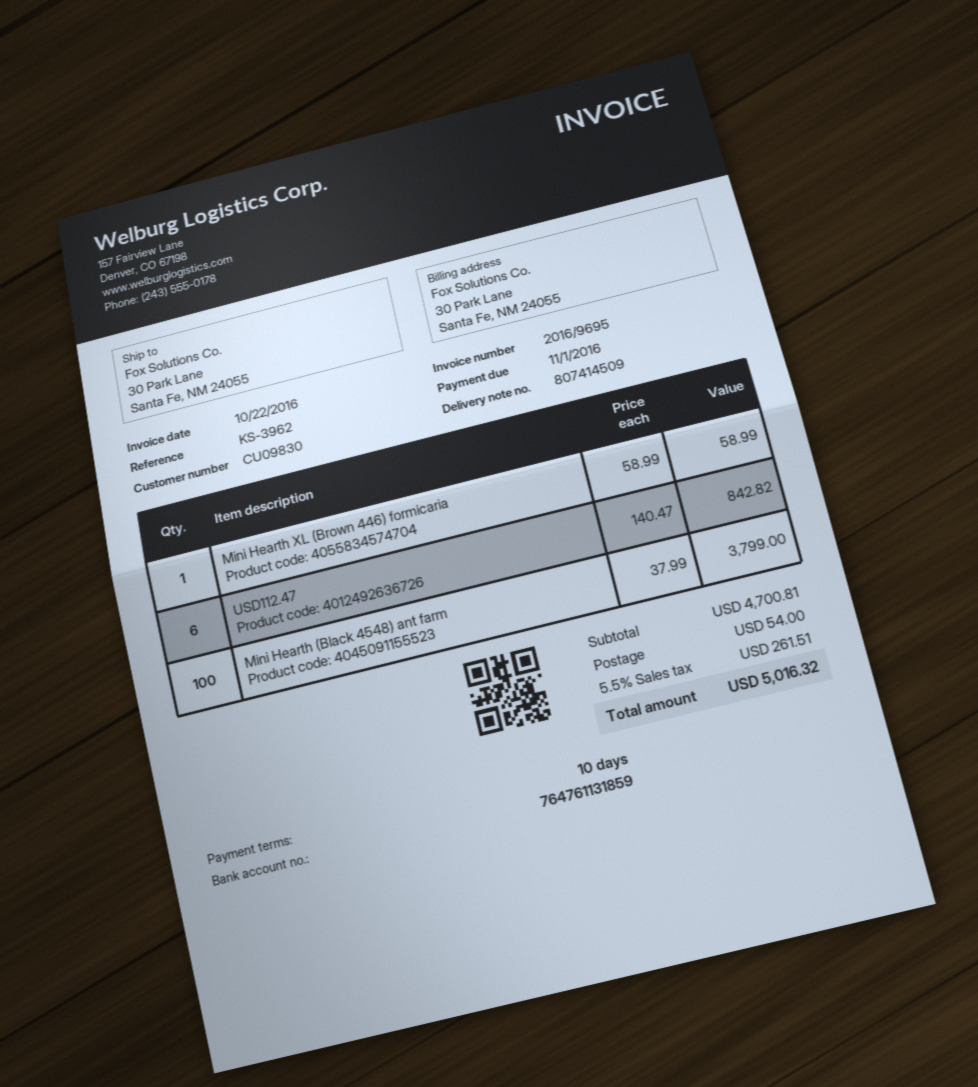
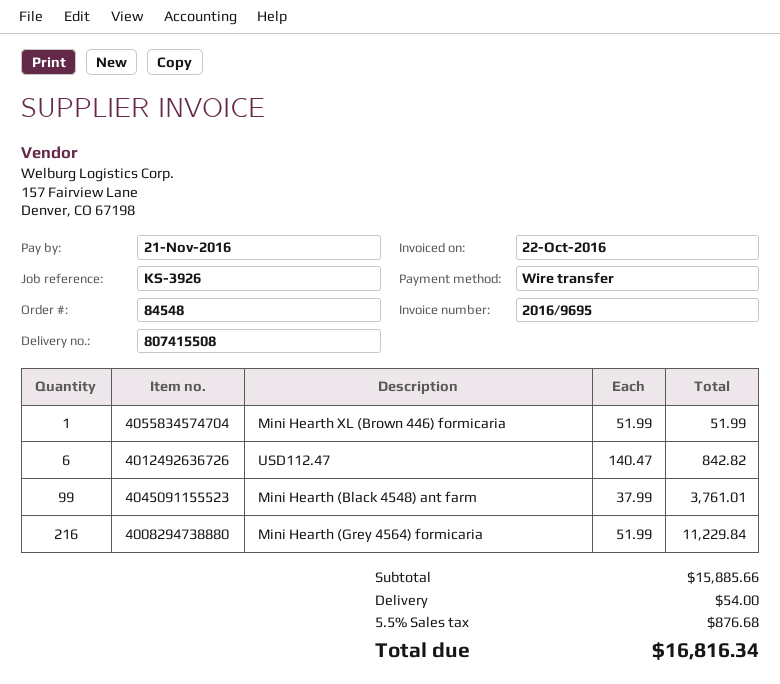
delivery note number: 807414509 -> 807415508
due date: 2016-11-01 -> 2016-11-21
reference: KS-3962 -> KS-3926
Mini Hearth XL (Brown 446) formicaria: 1 x 58.99 = 58.99 -> 1 x 51.99 = 51.99
Mini Hearth (Black 4548) ant farm: 100 x 37.99 = 3799.00 -> 99 x 37.99 = 3761.01
Mini Hearth (Grey 4564) formicaria: none -> 216 x 51.99 = 11229.84
subtotal: 4700.81 -> 15885.66
tax: 5.5% = 261.51 -> 5.5% = 876.68
total: 5016.32 -> 16816.34

